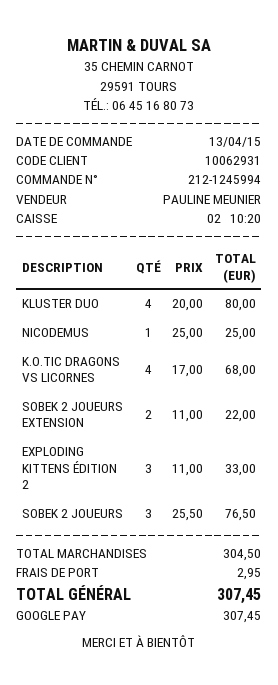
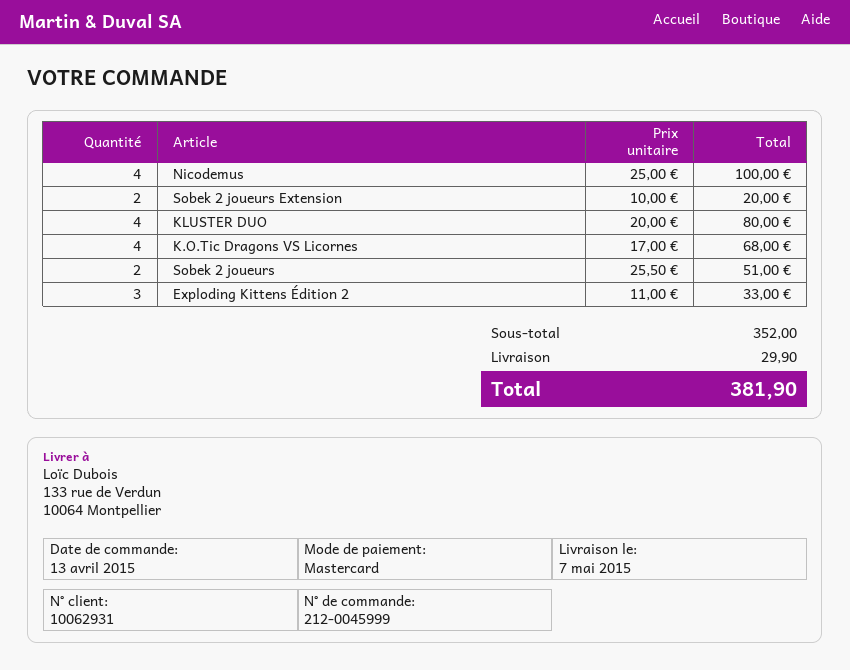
order number: 212-1245994 -> 212-0045999
payment method: Google Pay -> Mastercard
NICODEMUS: 1 x 25.00 = 25.00 -> 4 x 25.00 = 100.00
SOBEK 2 JOUEURS EXTENSION: 2 x 11.00 = 22.00 -> 2 x 10.00 = 20.00
SOBEK 2 JOUEURS: 3 x 25.50 = 76.50 -> 2 x 25.50 = 51.00
subtotal: 304.50 -> 352.00
shipping: 2.95 -> 29.90
total: 307.45 -> 381.90

